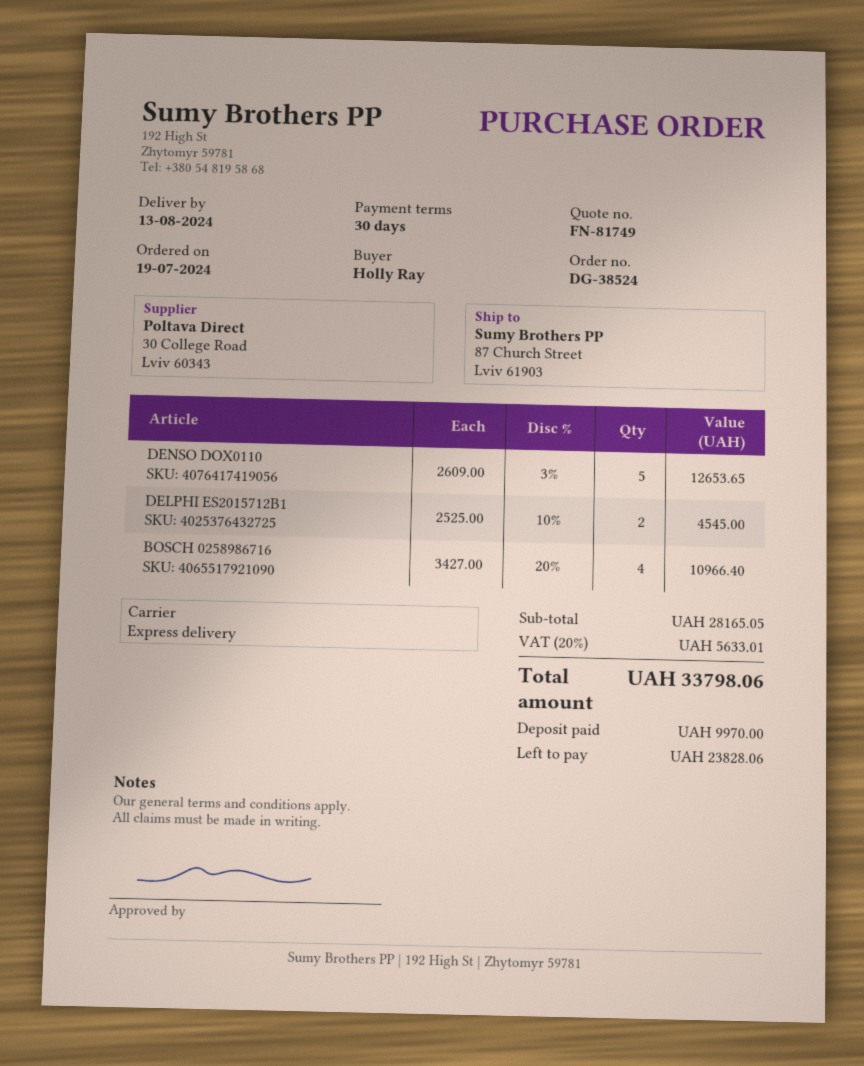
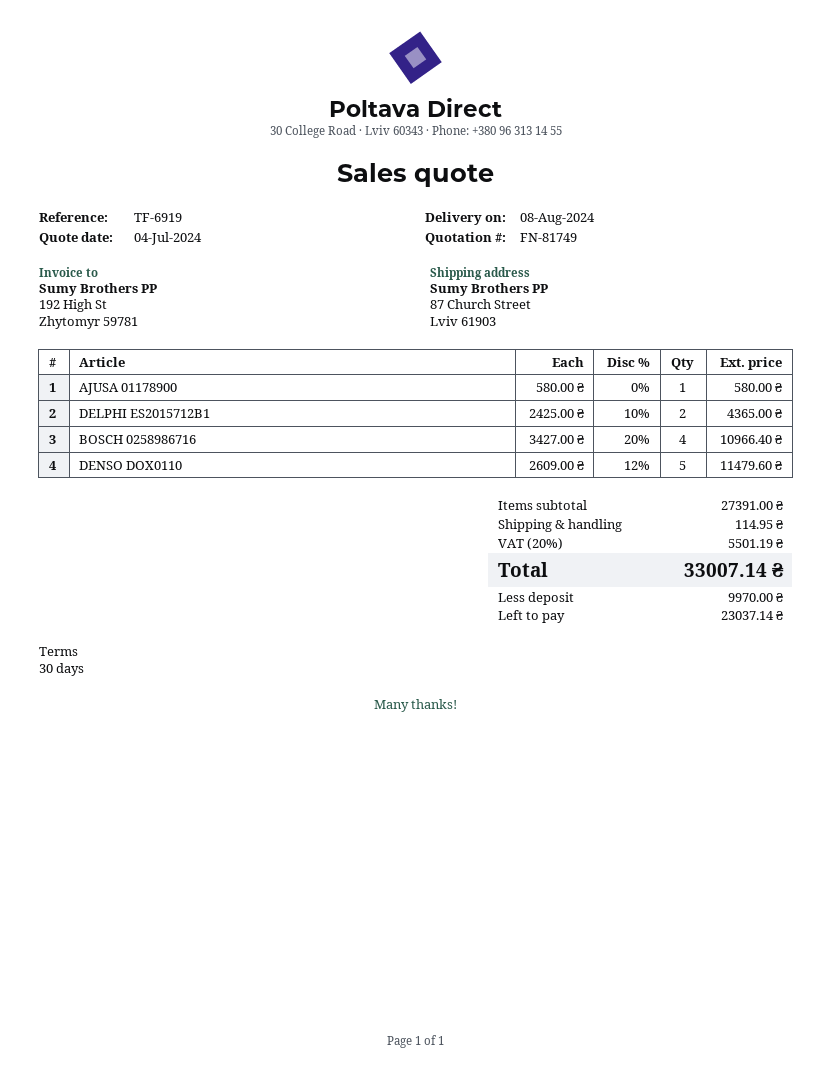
delivery date: 2024-08-13 -> 2024-08-08
DENSO DOX0110: 5 x 2609.00 - 3% = 12653.65 -> 5 x 2609.00 - 12% = 11479.60
DELPHI ES2015712B1: 2 x 2525.00 - 10% = 4545.00 -> 2 x 2425.00 - 10% = 4365.00
AJUSA 01178900: none -> 1 x 580.00 = 580.00
subtotal: 28165.05 -> 27391.00
shipping: none -> 114.95
tax: 20% = 5633.01 -> 20% = 5501.19
total: 33798.06 -> 33007.14
balance: 23828.06 -> 23037.14

